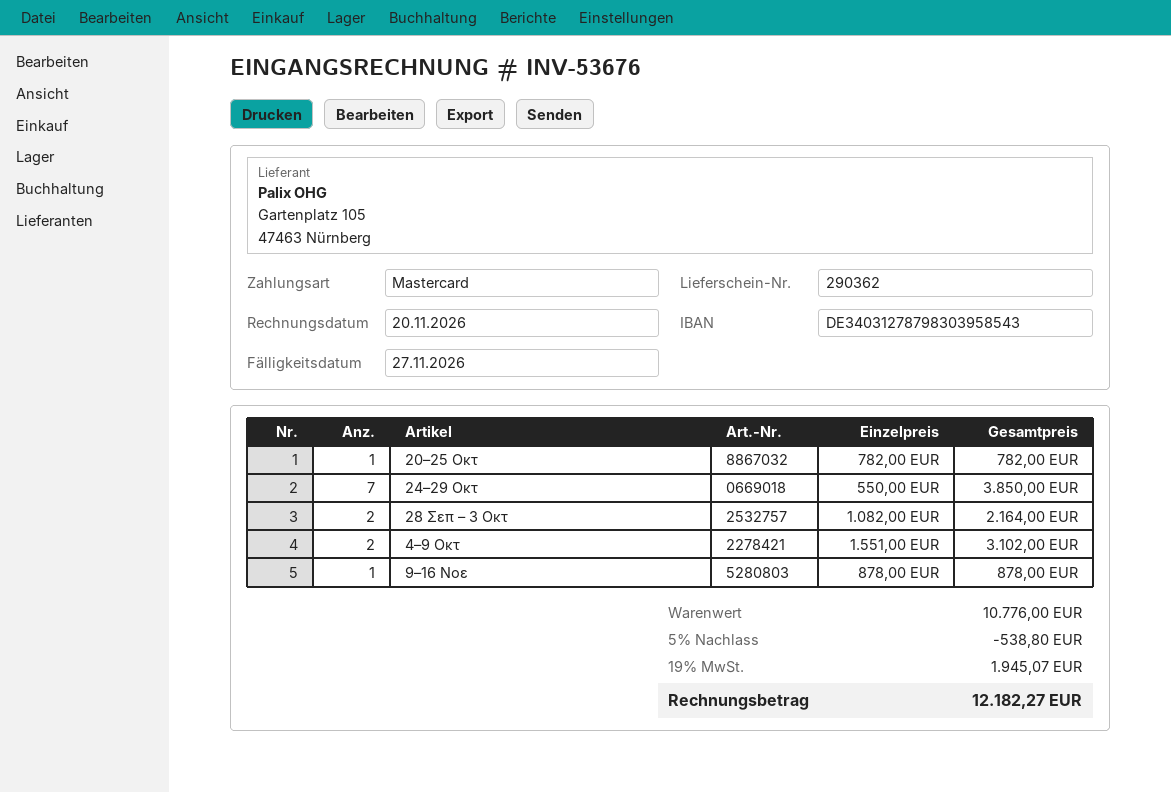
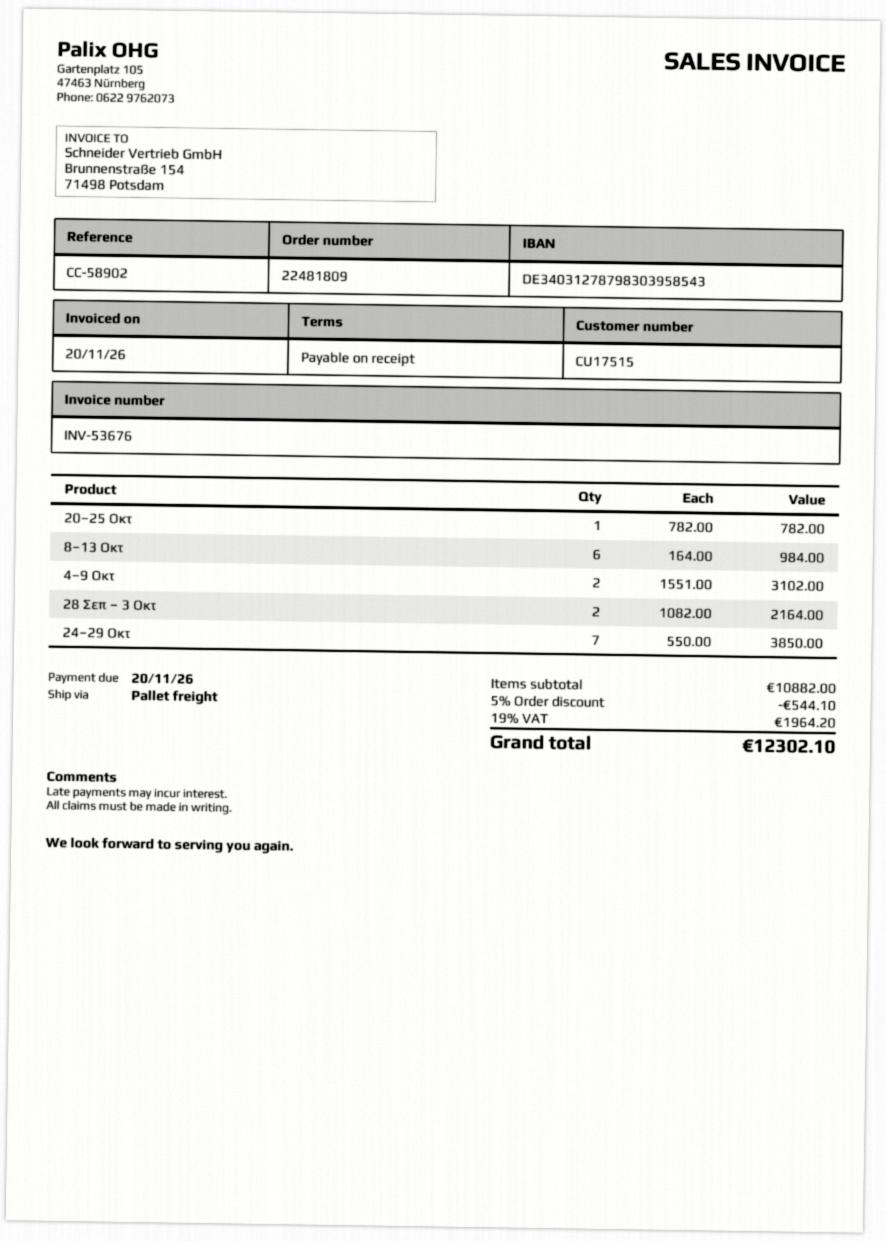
due date: 2026-11-27 -> 2026-11-20
9–16 Νοε: 1 x 878.00 = 878.00 -> none
8–13 Οκτ: none -> 6 x 164.00 = 984.00
subtotal: 10776.00 -> 10882.00
discount: 5% = 538.80 -> 5% = 544.10
tax: 19% = 1945.07 -> 19% = 1964.20
total: 12182.27 -> 12302.10

